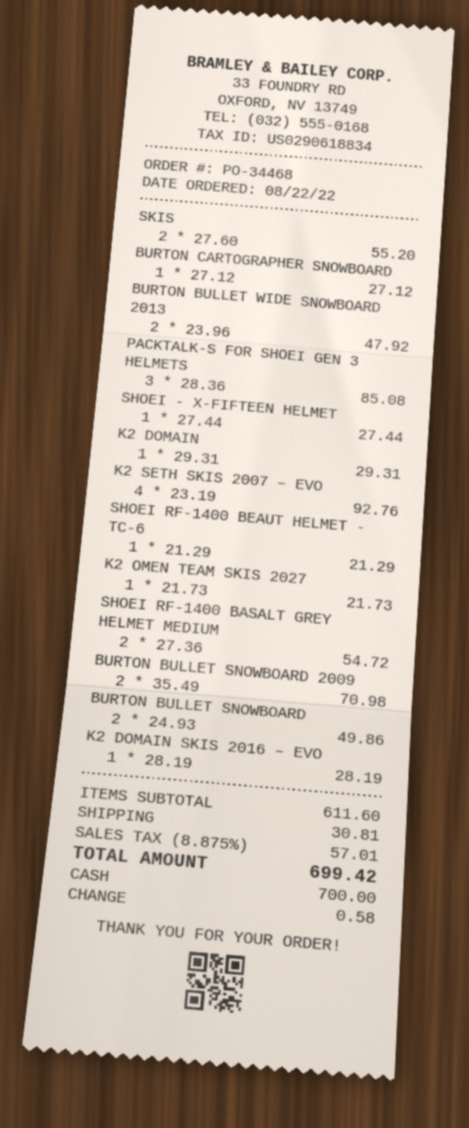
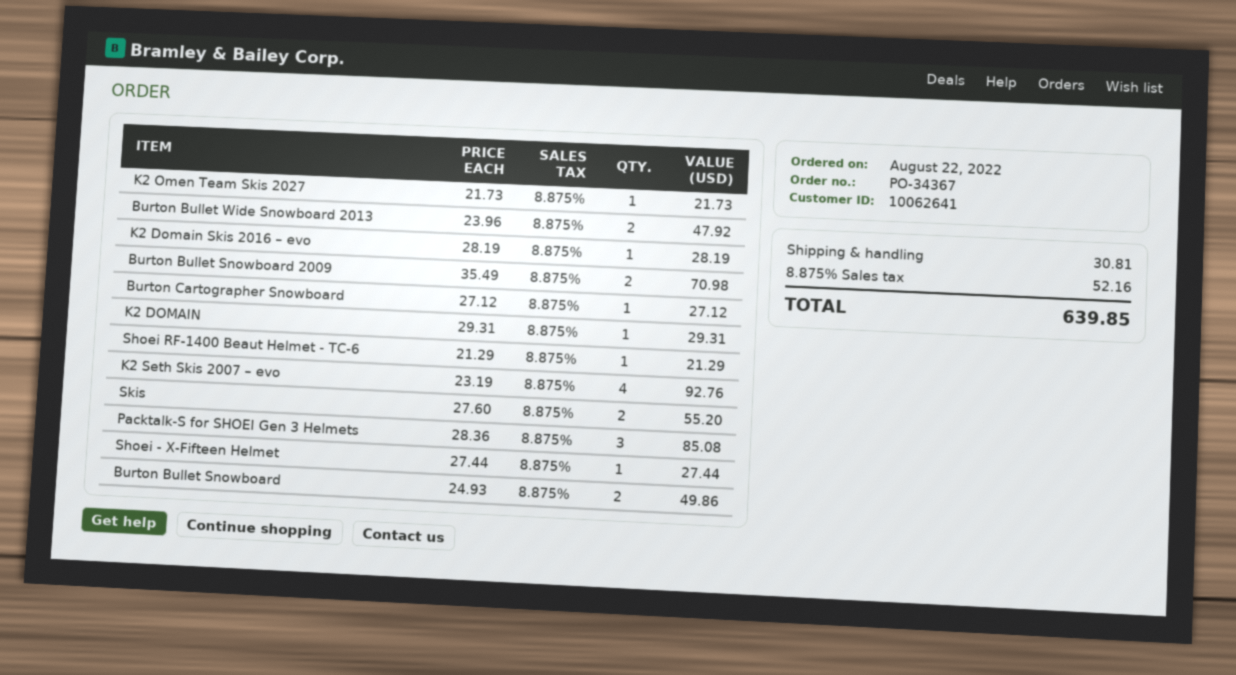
order number: PO-34468 -> PO-34367
SHOEI RF-1400 BASALT GREY HELMET MEDIUM: 2 x 27.36 = 54.72 -> none
tax: 8.875% = 57.01 -> 8.875% = 52.16
total: 699.42 -> 639.85

